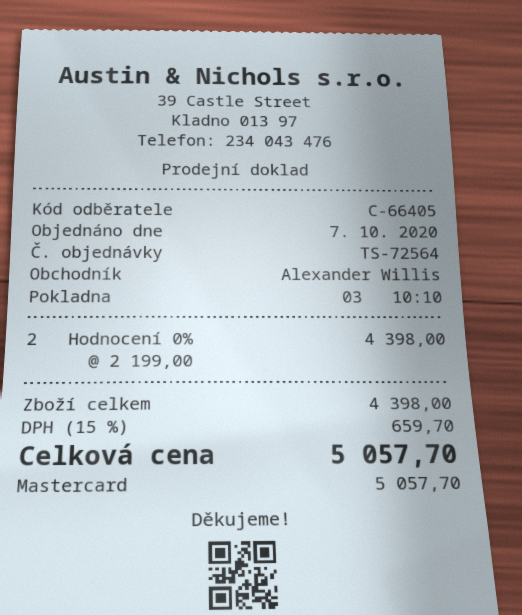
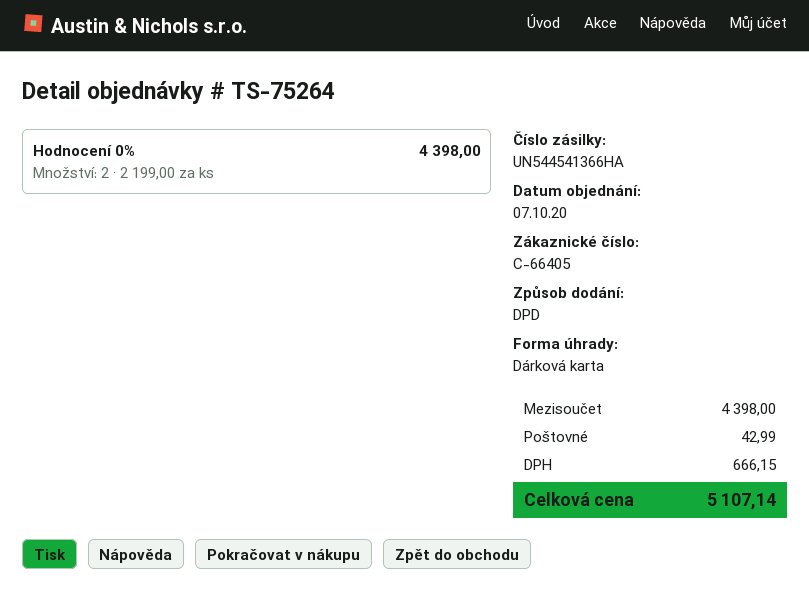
order number: TS-72564 -> TS-75264
payment method: Mastercard -> gift card
shipping: none -> 42.99
tax: 659.70 -> 666.15
total: 5057.70 -> 5107.14

